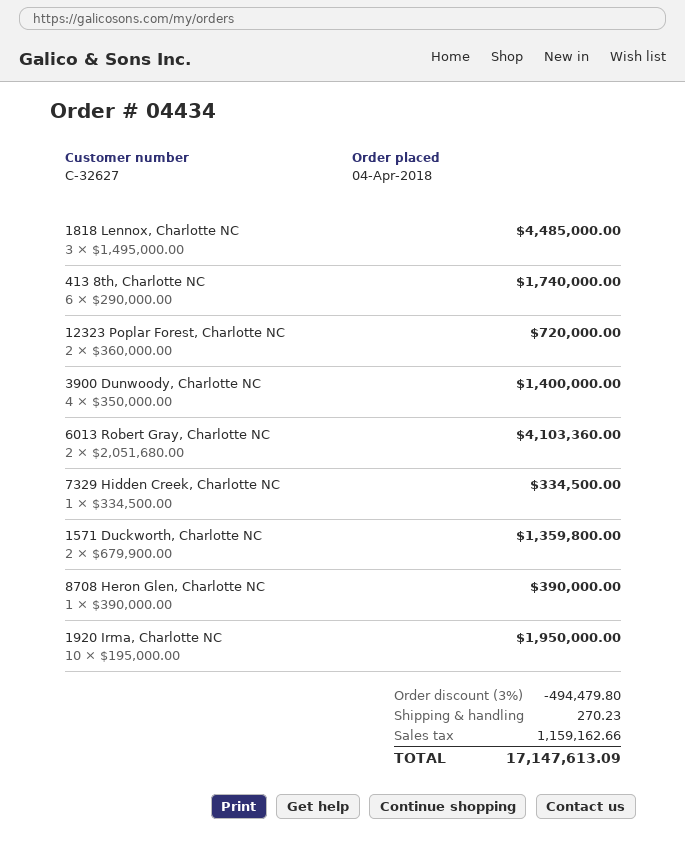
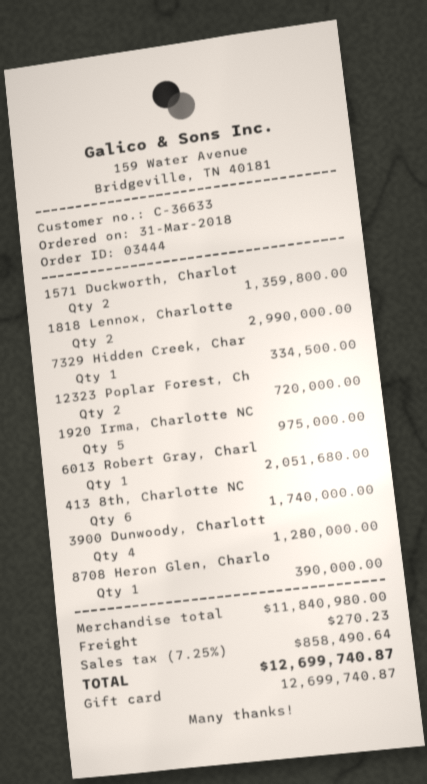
order number: 04434 -> 03444
order date: 2018-04-04 -> 2018-03-31
customer number: C-32627 -> C-36633
1818 Lennox, Charlotte NC: 3 for 4485000.00 -> 2 for 2990000.00
3900 Dunwoody, Charlotte NC: 4 for 1400000.00 -> 4 for 1280000.00
6013 Robert Gray, Charlotte NC: 2 for 4103360.00 -> 1 for 2051680.00
1920 Irma, Charlotte NC: 10 for 1950000.00 -> 5 for 975000.00
discount: 3% = 494479.80 -> none
tax: 1159162.66 -> 858490.64
total: 17147613.09 -> 12699740.87

